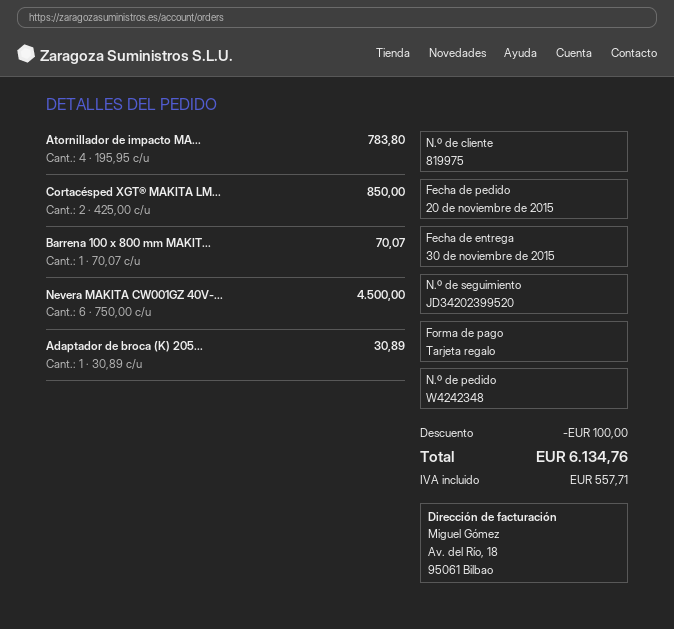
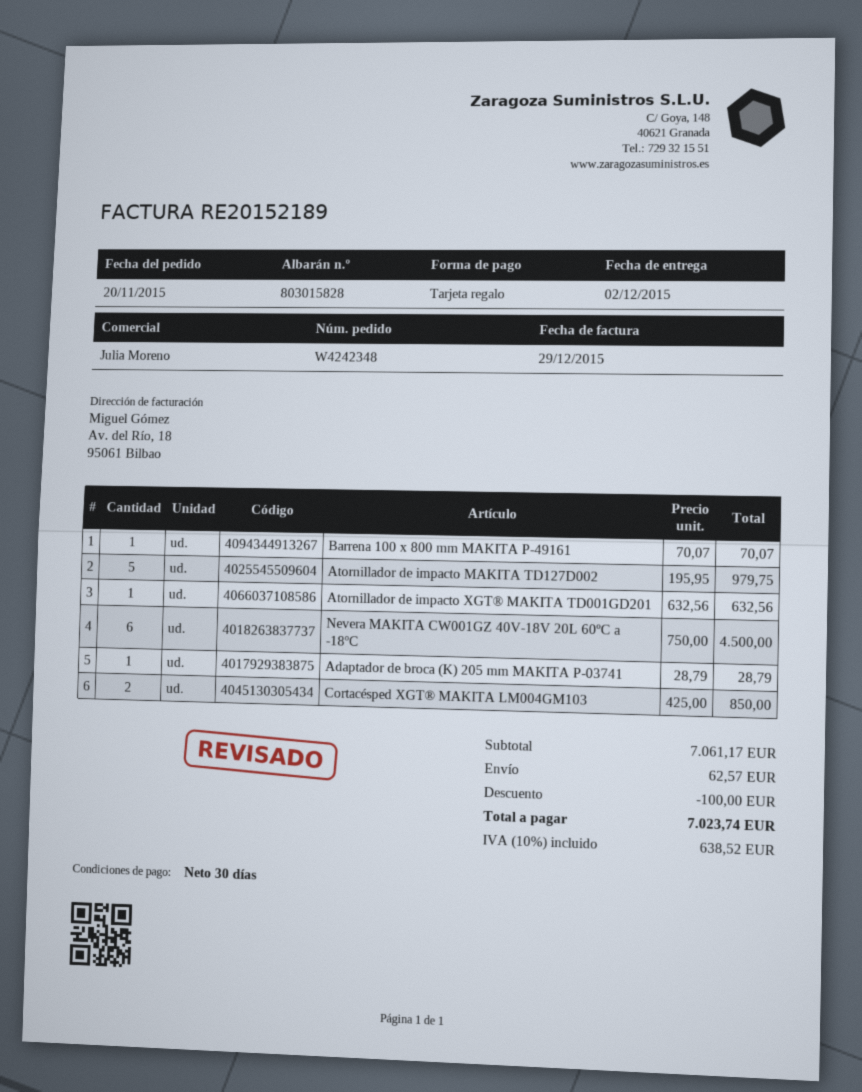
delivery date: 2015-11-30 -> 2015-12-02
Atornillador de impacto MA...: 4 x 195.95 = 783.80 -> 5 x 195.95 = 979.75
Adaptador de broca (K) 205...: 1 x 30.89 = 30.89 -> 1 x 28.79 = 28.79
Atornillador de impacto XGT® MAKITA TD001GD201: none -> 1 x 632.56 = 632.56
shipping: none -> 62.57
tax: 557.71 -> 638.52
total: 6134.76 -> 7023.74

